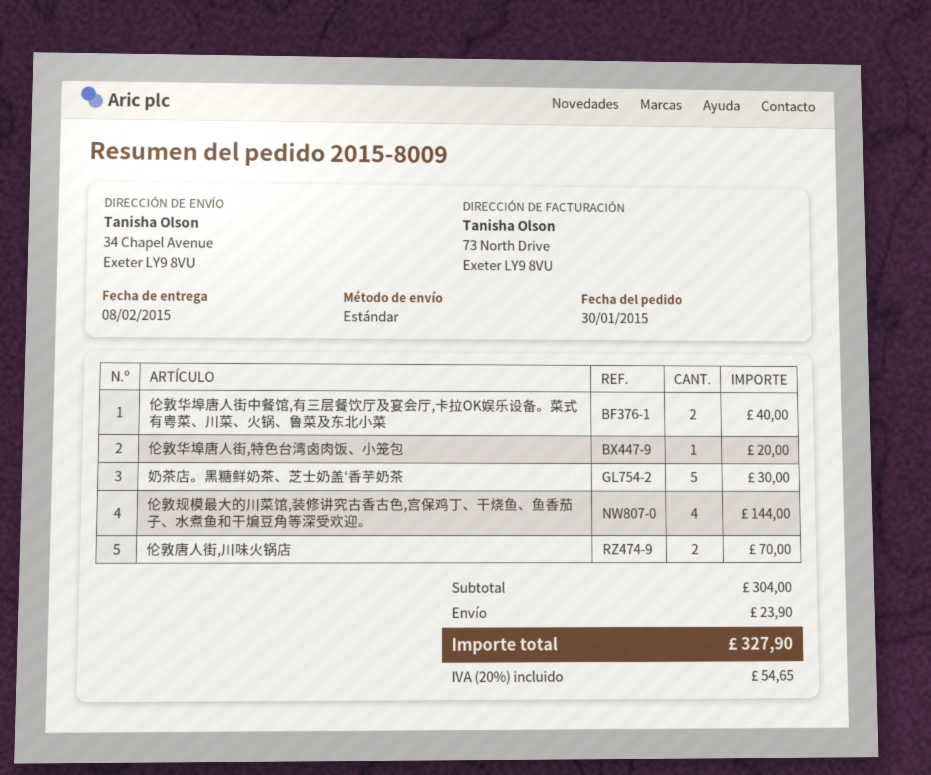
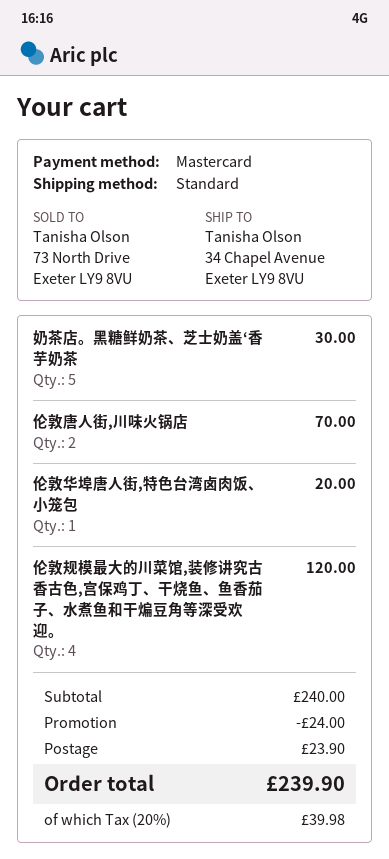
伦敦华埠唐人街中餐馆,有三层餐饮厅及宴会厅,卡拉OK娱乐设备。菜式有粤菜、川菜、火锅、鲁菜及东北小菜: 2 for 40.00 -> none
伦敦规模最大的川菜馆,装修讲究古香古色,宫保鸡丁、干烧鱼、鱼香茄子、水煮鱼和干煸豆角等深受欢迎。: 4 for 144.00 -> 4 for 120.00
subtotal: 304.00 -> 240.00
discount: none -> 24.00
tax: 20% = 54.65 -> 20% = 39.98
total: 327.90 -> 239.90

